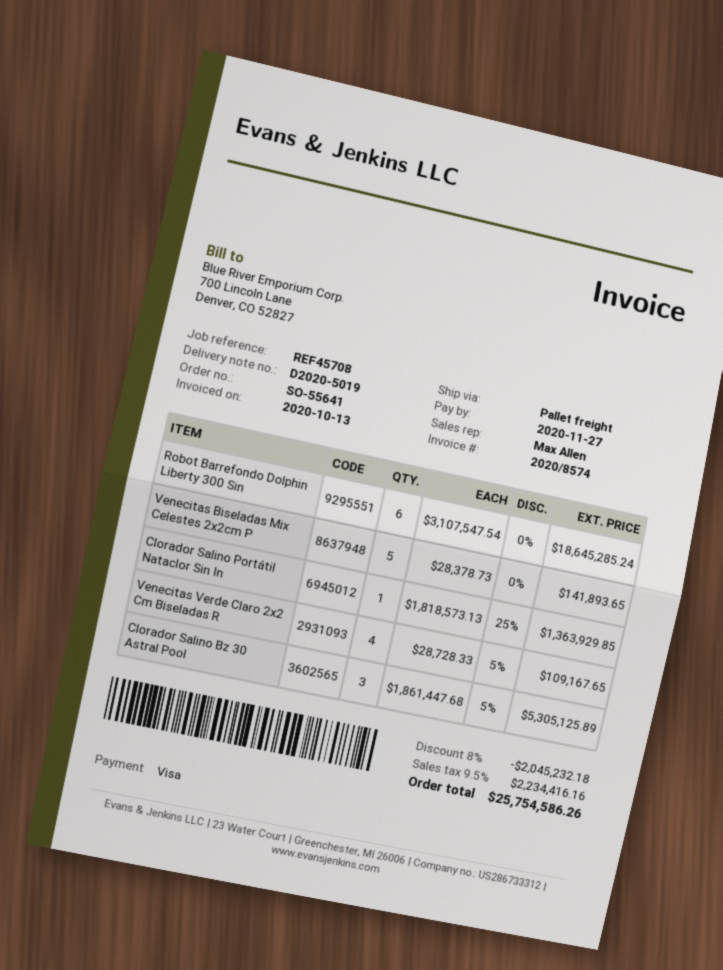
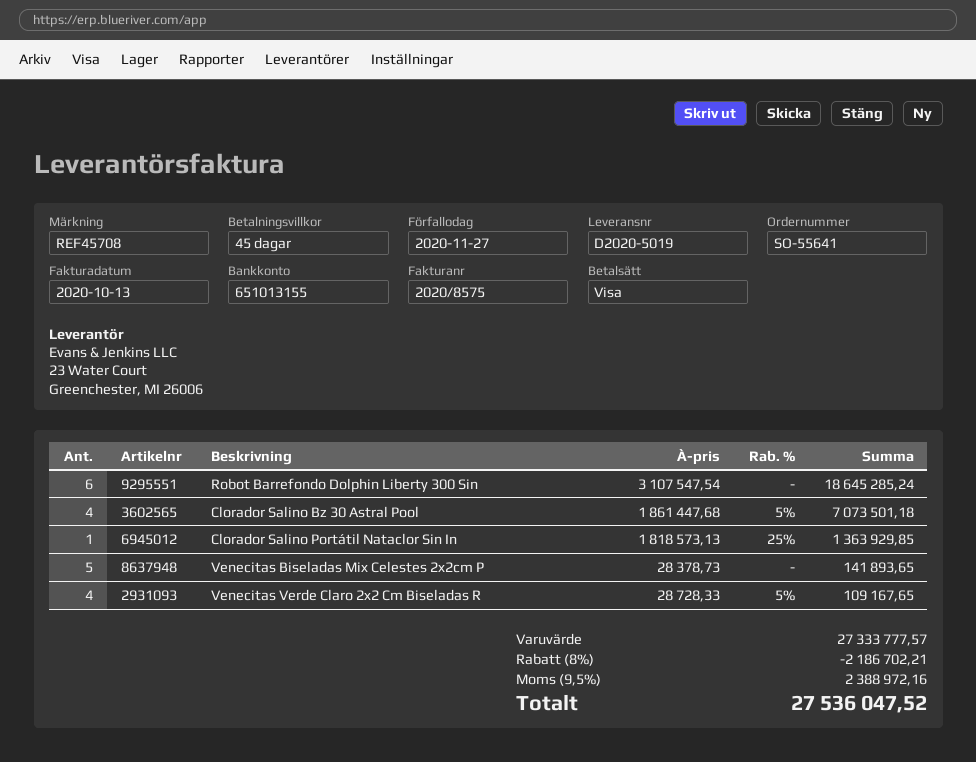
invoice number: 2020/8574 -> 2020/8575
Clorador Salino Bz 30 Astral Pool: 3 x 1861447.68 - 5% = 5305125.89 -> 4 x 1861447.68 - 5% = 7073501.18
discount: 8% = 2045232.18 -> 8% = 2186702.21
tax: 9.5% = 2234416.16 -> 9.5% = 2388972.16
total: 25754586.26 -> 27536047.52

